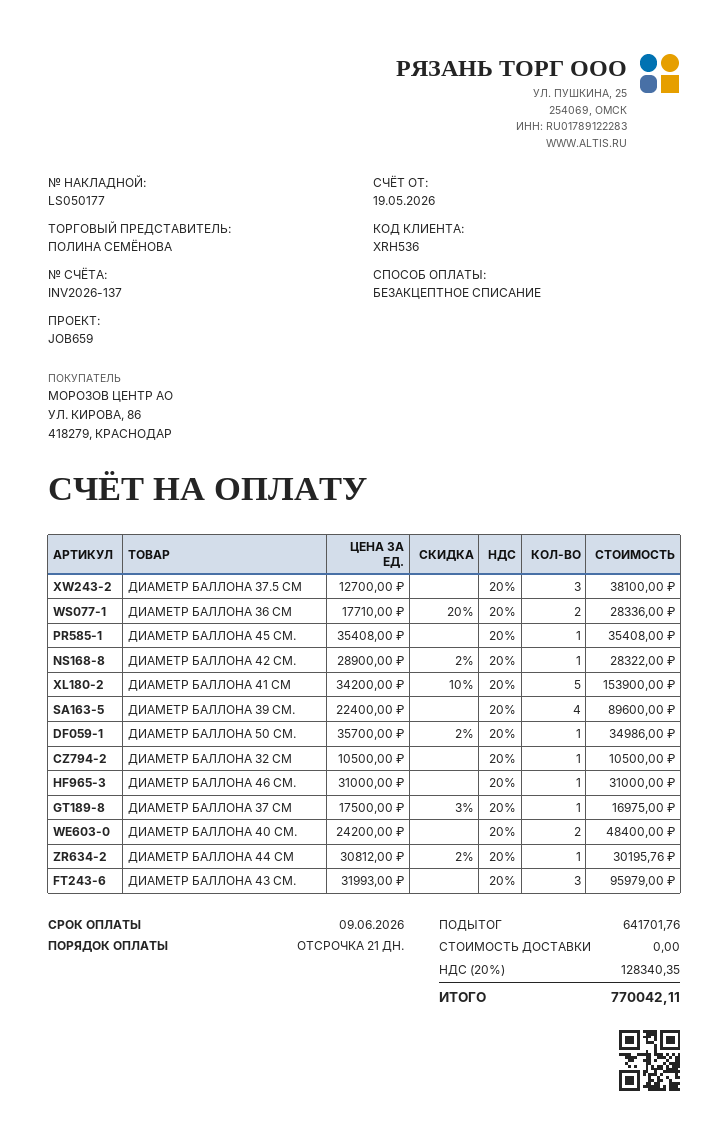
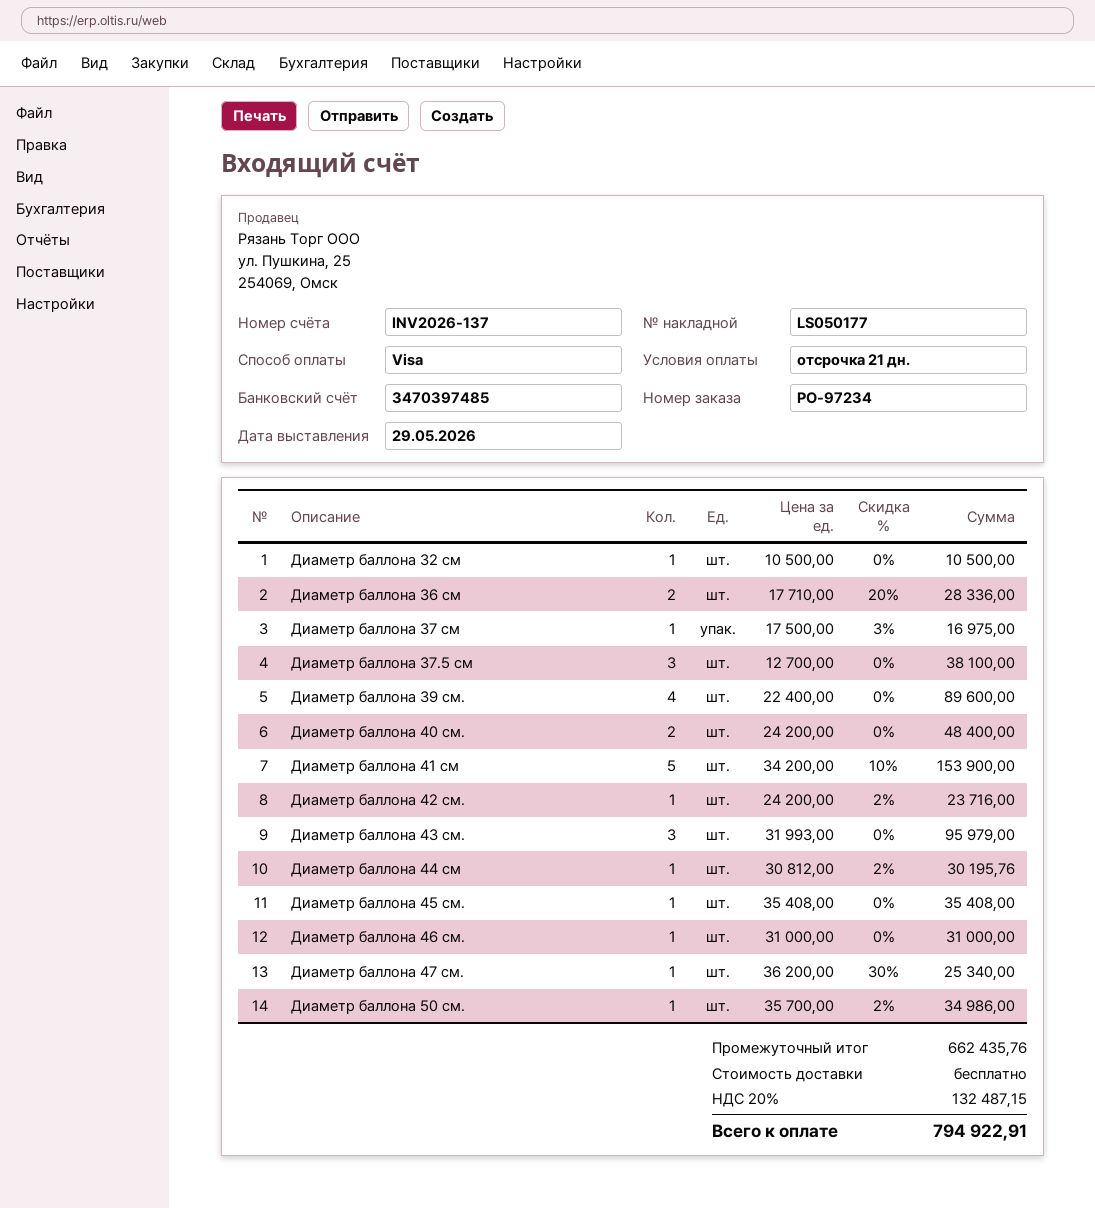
invoice date: 2026-05-19 -> 2026-05-29
payment method: direct debit -> Visa
ДИАМЕТР БАЛЛОНА 42 СМ.: 1 x 28900.00 - 2% = 28322.00 -> 1 x 24200.00 - 2% = 23716.00
Диаметр баллона 47 см.: none -> 1 x 36200.00 - 30% = 25340.00
subtotal: 641701.76 -> 662435.76
tax: 20% = 128340.35 -> 20% = 132487.15
total: 770042.11 -> 794922.91

